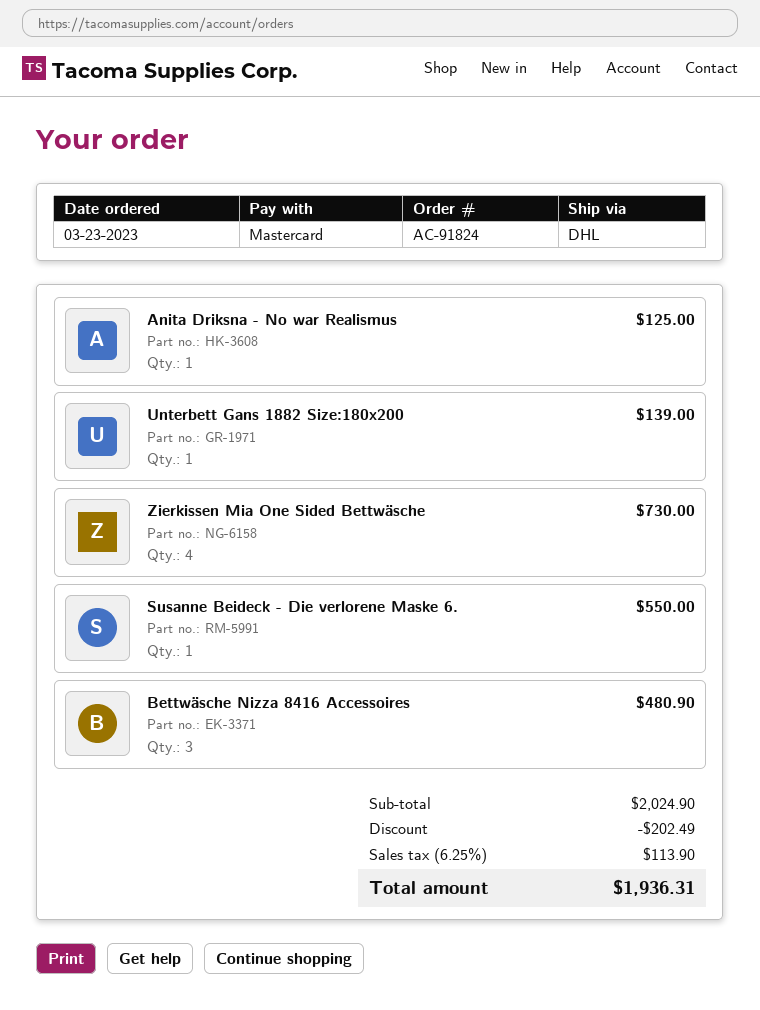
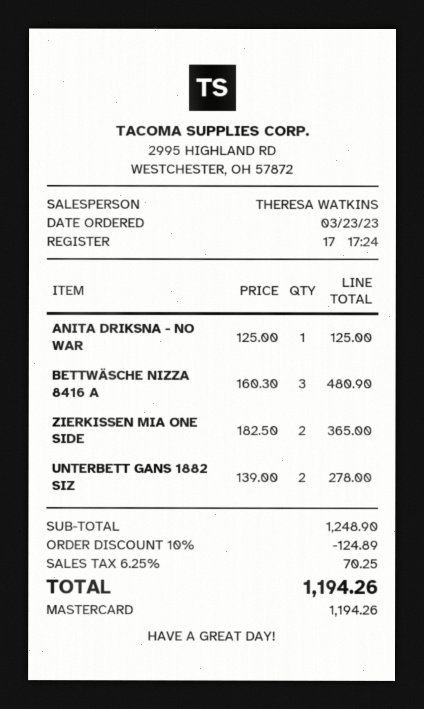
Unterbett Gans 1882 Size:180x200: 1 for 139.00 -> 2 for 278.00
Zierkissen Mia One Sided Bettwäsche: 4 for 730.00 -> 2 for 365.00
Susanne Beideck - Die verlorene Maske 6.: 1 for 550.00 -> none
subtotal: 2024.90 -> 1248.90
discount: 202.49 -> 124.89
tax: 6.25% = 113.90 -> 6.25% = 70.25
total: 1936.31 -> 1194.26

